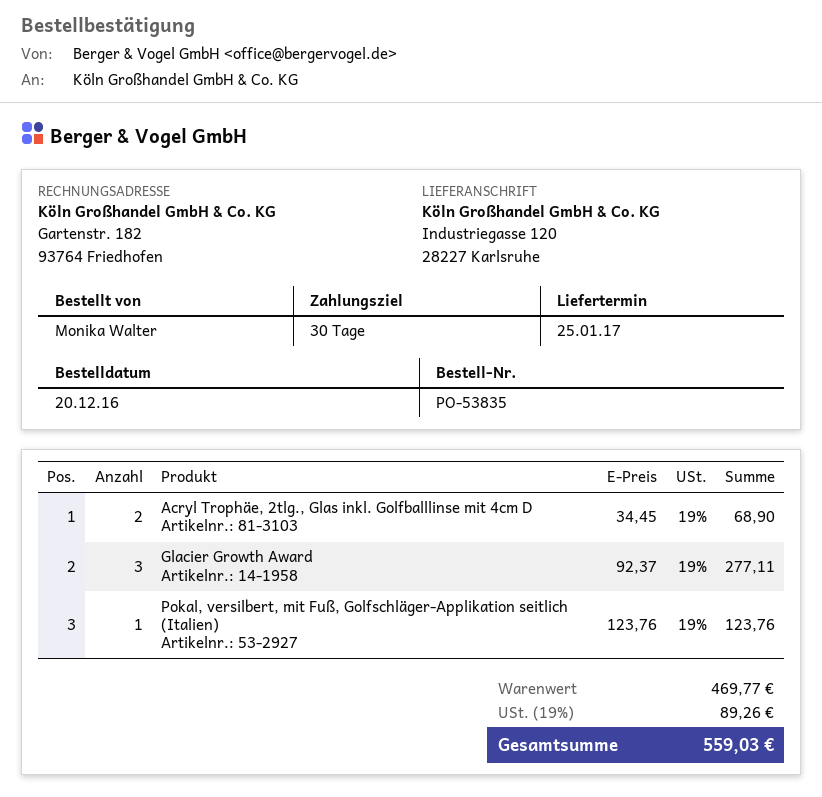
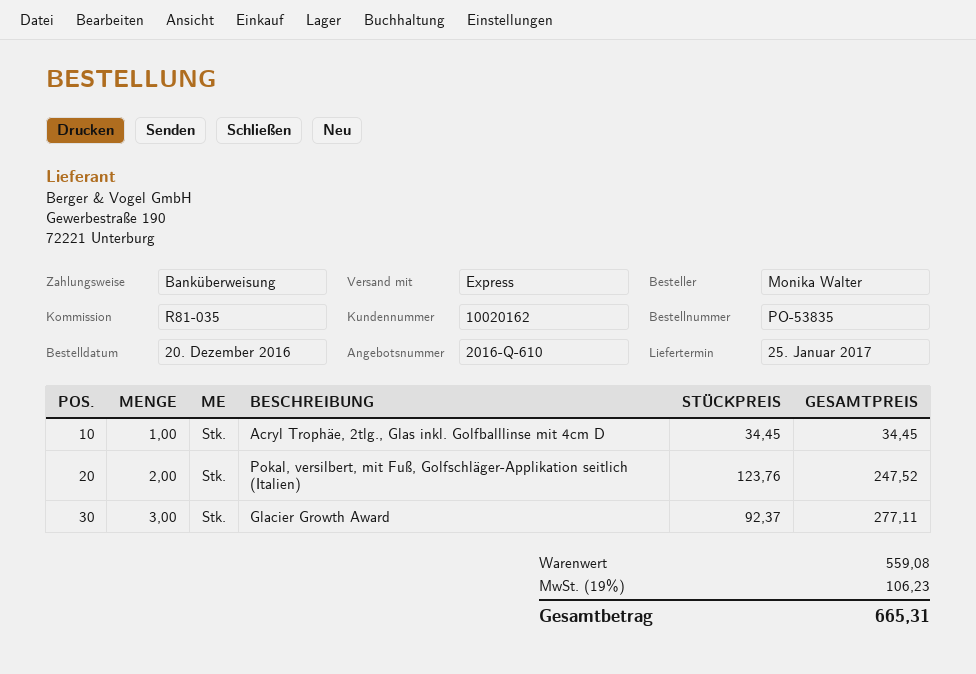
Acryl Trophäe, 2tlg., Glas inkl. Golfballlinse mit 4cm D: 2 x 34.45 = 68.90 -> 1 x 34.45 = 34.45
Pokal, versilbert, mit Fuß, Golfschläger-Applikation seitlich (Italien): 1 x 123.76 = 123.76 -> 2 x 123.76 = 247.52
subtotal: 469.77 -> 559.08
tax: 19% = 89.26 -> 19% = 106.23
total: 559.03 -> 665.31

